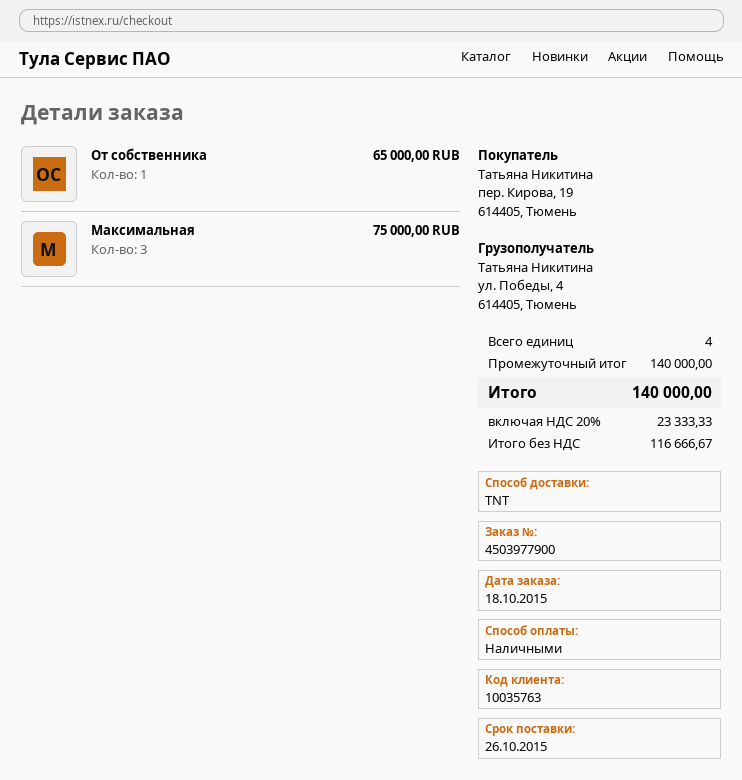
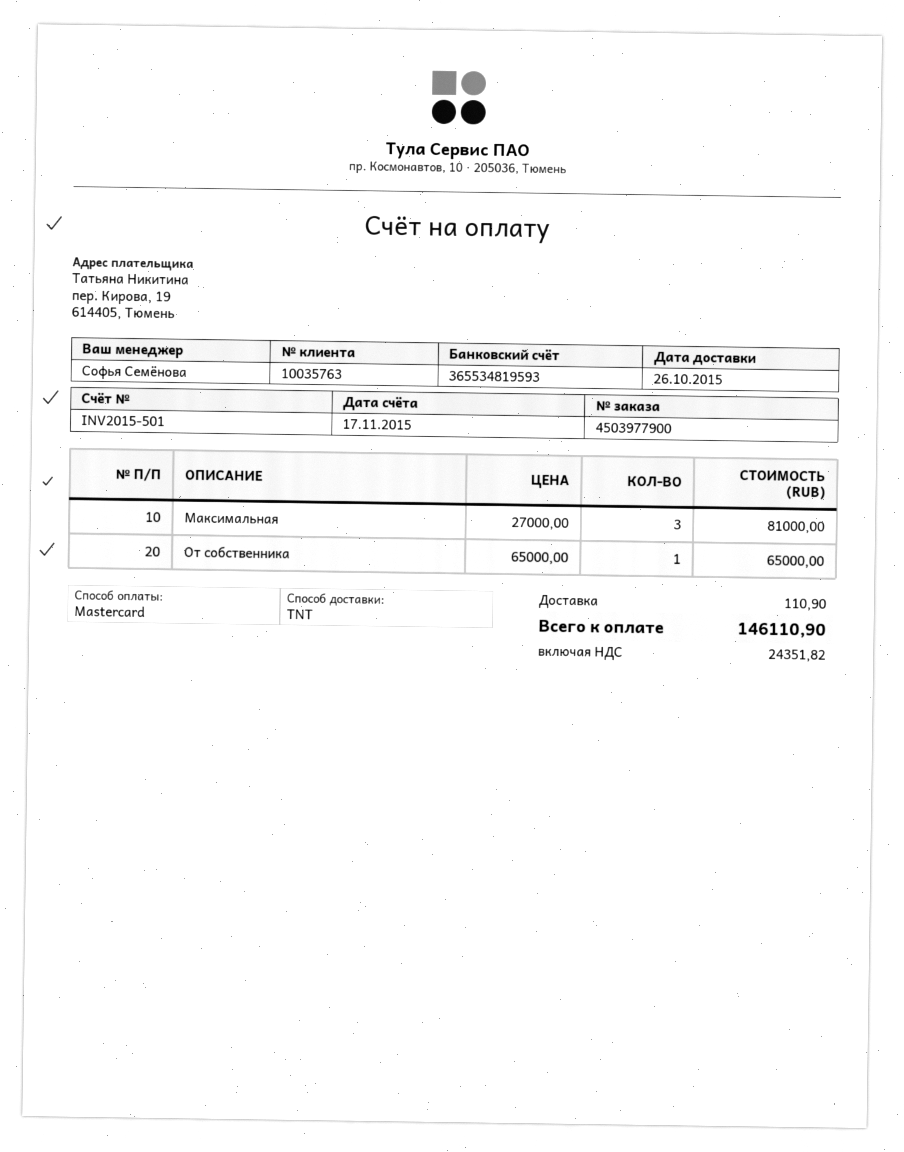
payment method: cash -> Mastercard
Максимальная: 3 for 75000.00 -> 3 for 81000.00
shipping: none -> 110.90
tax: 23333.33 -> 24351.82
total: 140000.00 -> 146110.90

